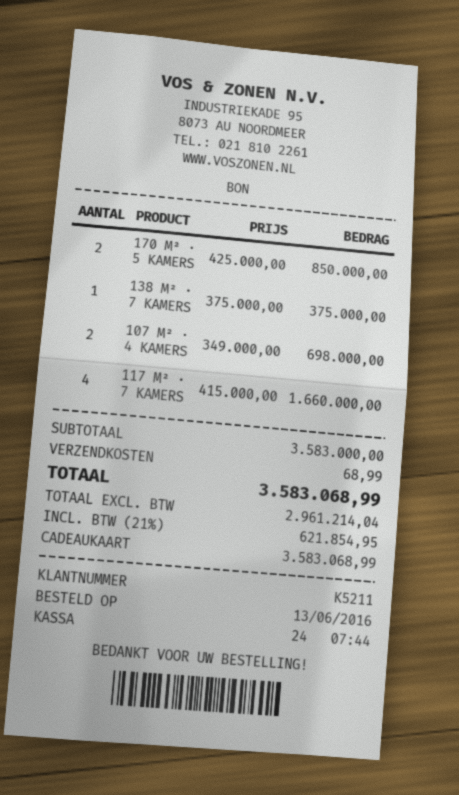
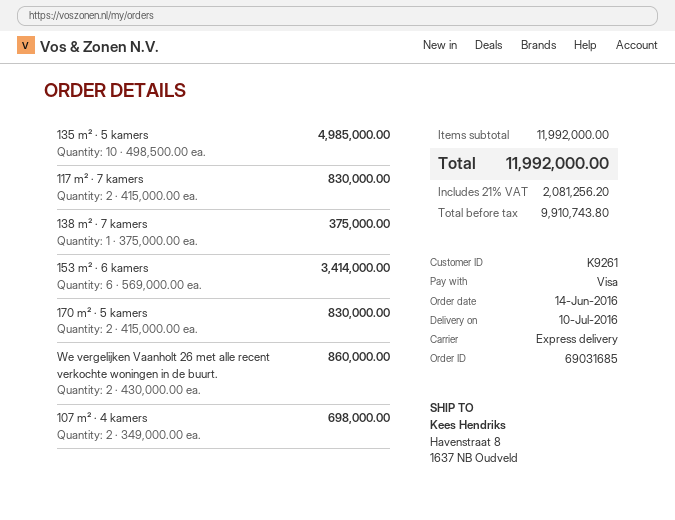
order date: 2016-06-13 -> 2016-06-14
customer number: K5211 -> K9261
payment method: gift card -> Visa
170 M² · 5 KAMERS: 2 x 425000.00 = 850000.00 -> 2 x 415000.00 = 830000.00
117 M² · 7 KAMERS: 4 x 415000.00 = 1660000.00 -> 2 x 415000.00 = 830000.00
135 m² · 5 kamers: none -> 10 x 498500.00 = 4985000.00
153 m² · 6 kamers: none -> 6 x 569000.00 = 3414000.00
We vergelijken Vaanholt 26 met alle recent verkochte woningen in de buurt.: none -> 2 x 430000.00 = 860000.00
subtotal: 3583000.00 -> 11992000.00
shipping: 68.99 -> none
net: 2961214.04 -> 9910743.80
tax: 21% = 621854.95 -> 21% = 2081256.20
total: 3583068.99 -> 11992000.00

